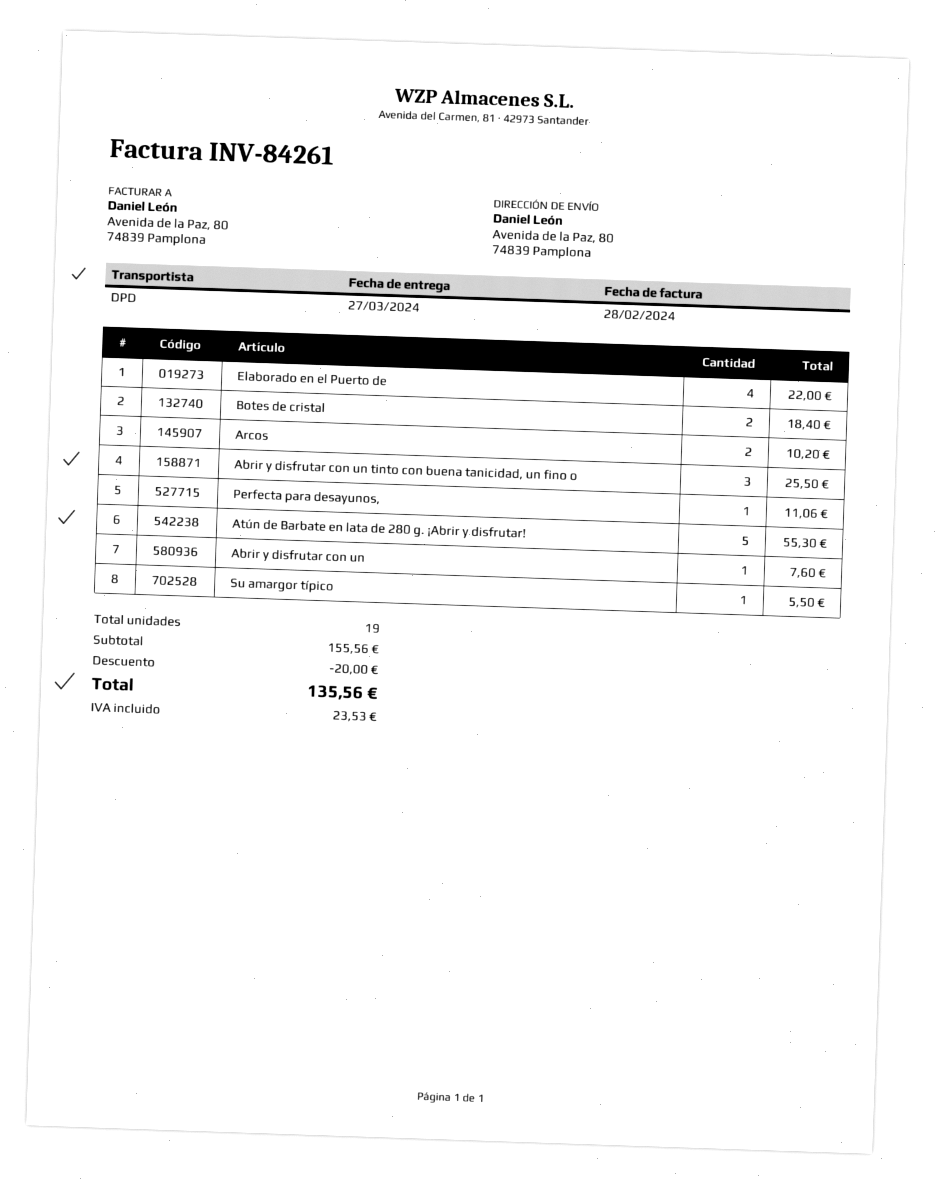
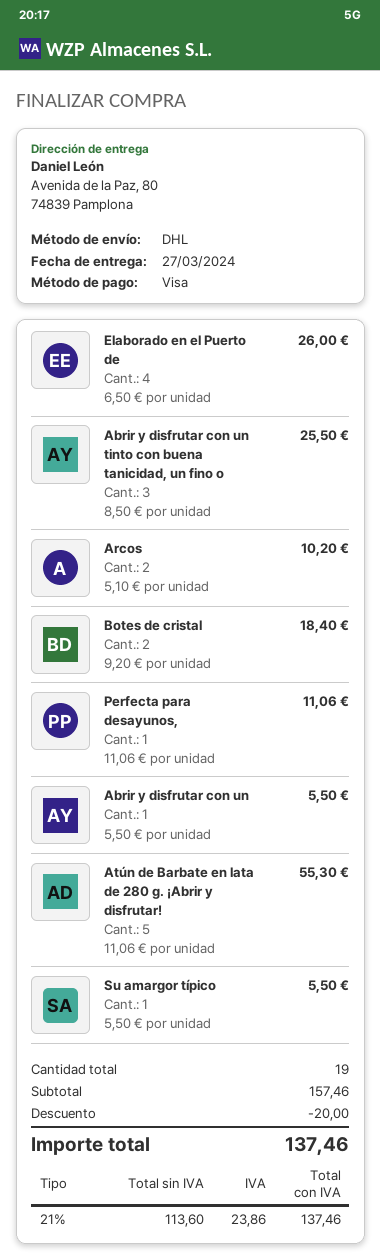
shipping method: DPD -> DHL
Elaborado en el Puerto de: 4 for 22.00 -> 4 for 26.00
Abrir y disfrutar con un: 1 for 7.60 -> 1 for 5.50
subtotal: 155.56 -> 157.46
tax: 23.53 -> 23.86
total: 135.56 -> 137.46

